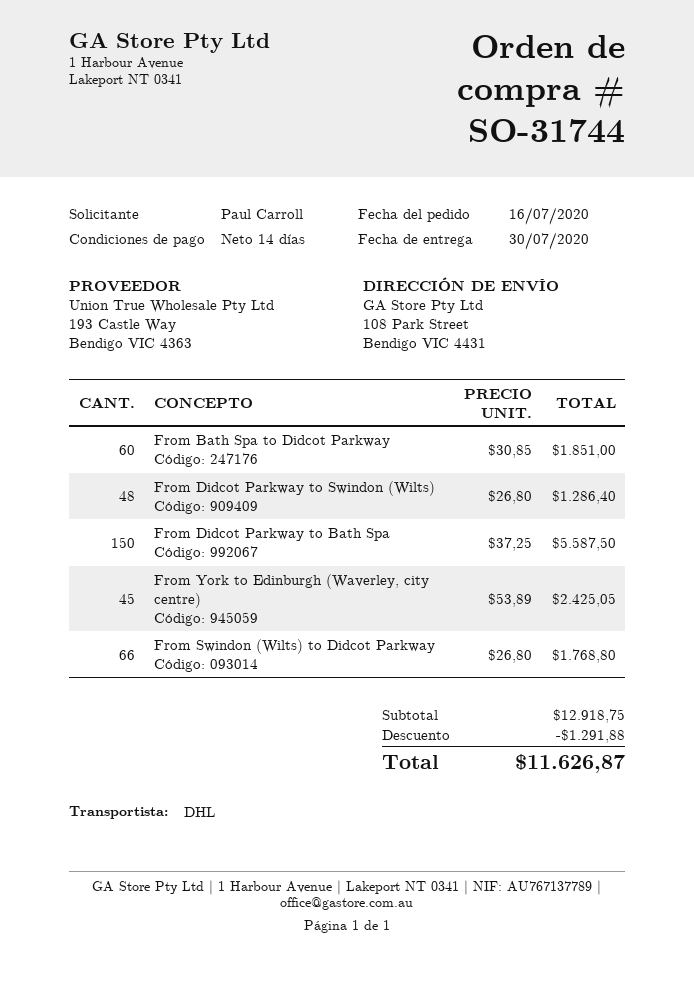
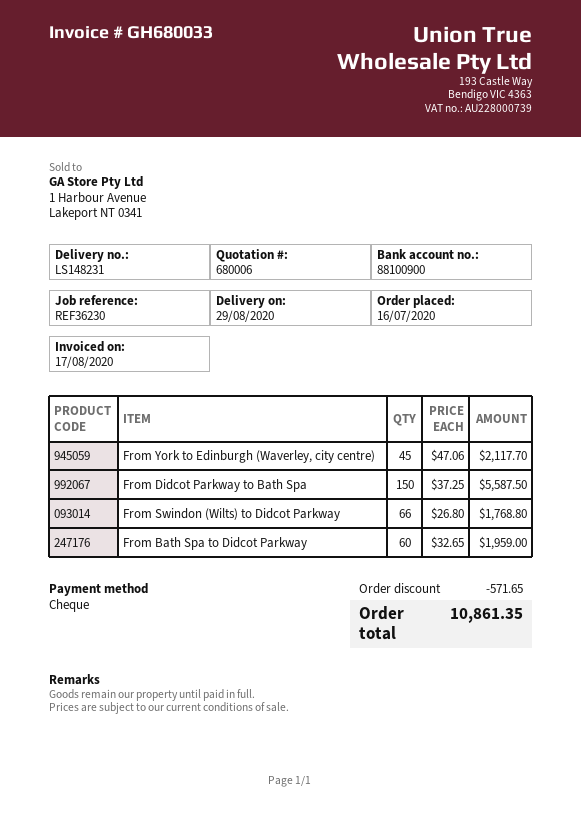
delivery date: 2020-07-30 -> 2020-08-29
From Bath Spa to Didcot Parkway: 60 x 30.85 = 1851.00 -> 60 x 32.65 = 1959.00
From Didcot Parkway to Swindon (Wilts): 48 x 26.80 = 1286.40 -> none
From York to Edinburgh (Waverley, city centre): 45 x 53.89 = 2425.05 -> 45 x 47.06 = 2117.70
discount: 1291.88 -> 571.65
total: 11626.87 -> 10861.35

